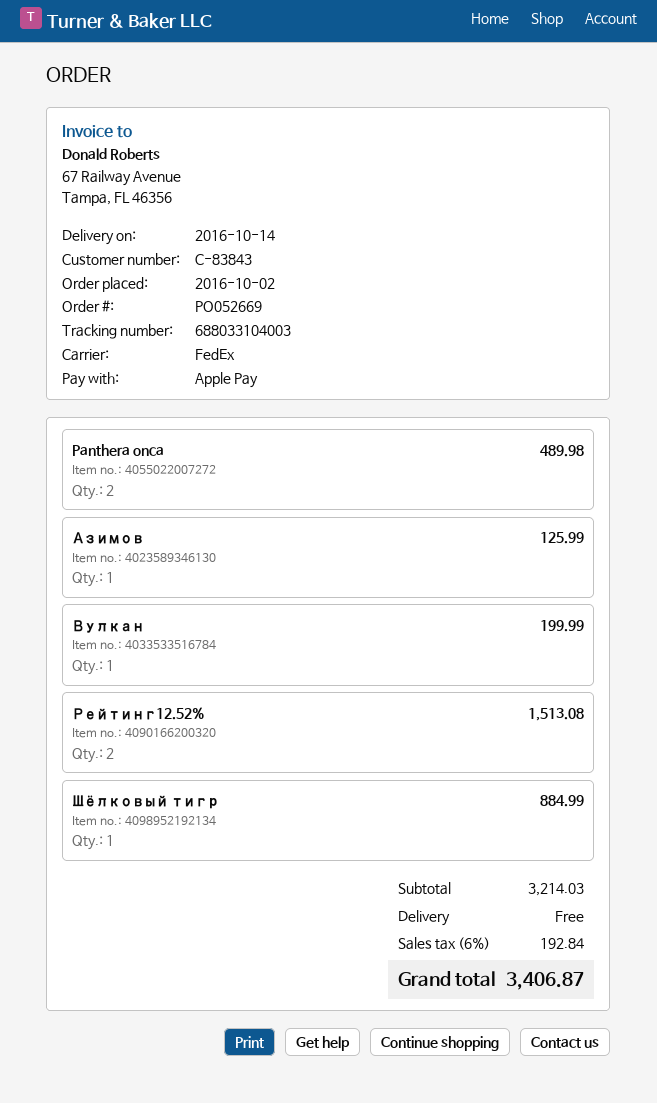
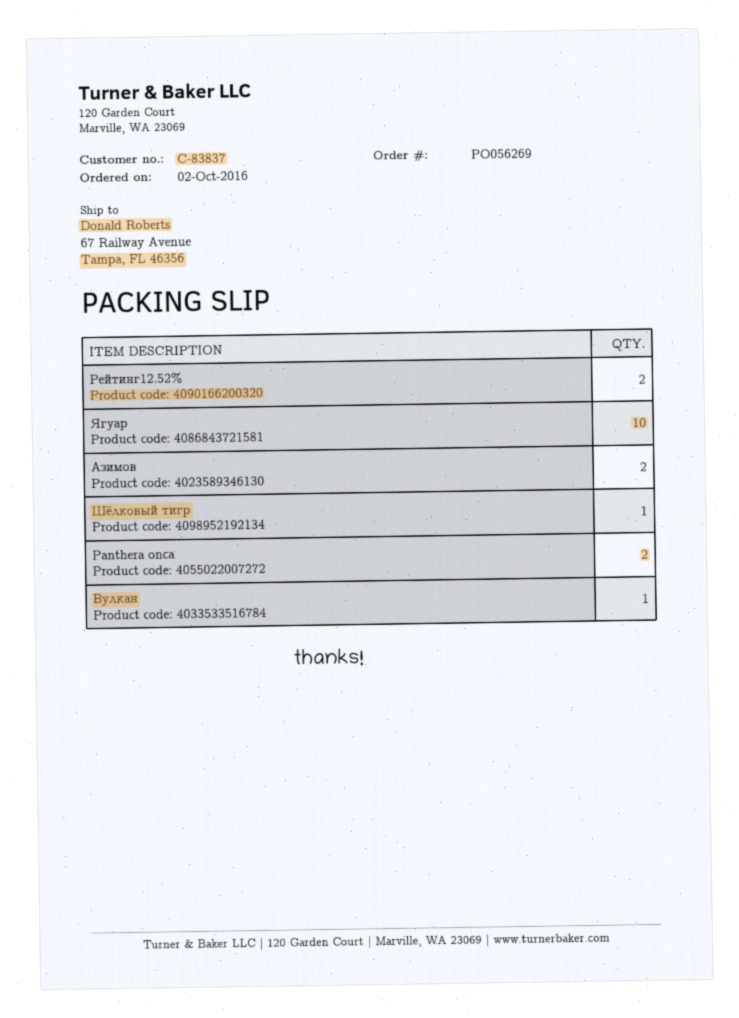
order number: PO052669 -> PO056269
customer number: C-83843 -> C-83837
Азимов: 1 -> 2
Ягуар: none -> 10

